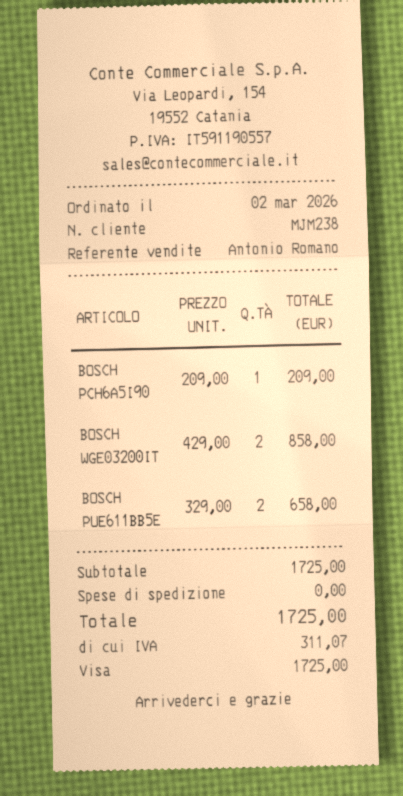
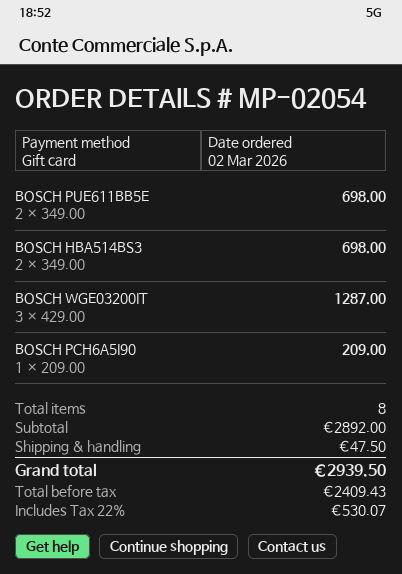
payment method: Visa -> gift card
BOSCH WGE03200IT: 2 x 429.00 = 858.00 -> 3 x 429.00 = 1287.00
BOSCH PUE611BB5E: 2 x 329.00 = 658.00 -> 2 x 349.00 = 698.00
BOSCH HBA514BS3: none -> 2 x 349.00 = 698.00
subtotal: 1725.00 -> 2892.00
shipping: 0.00 -> 47.50
tax: 311.07 -> 530.07
total: 1725.00 -> 2939.50

